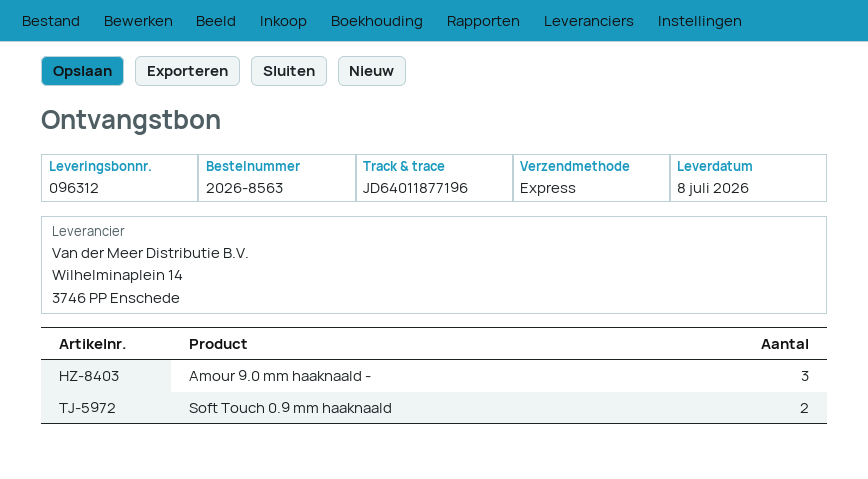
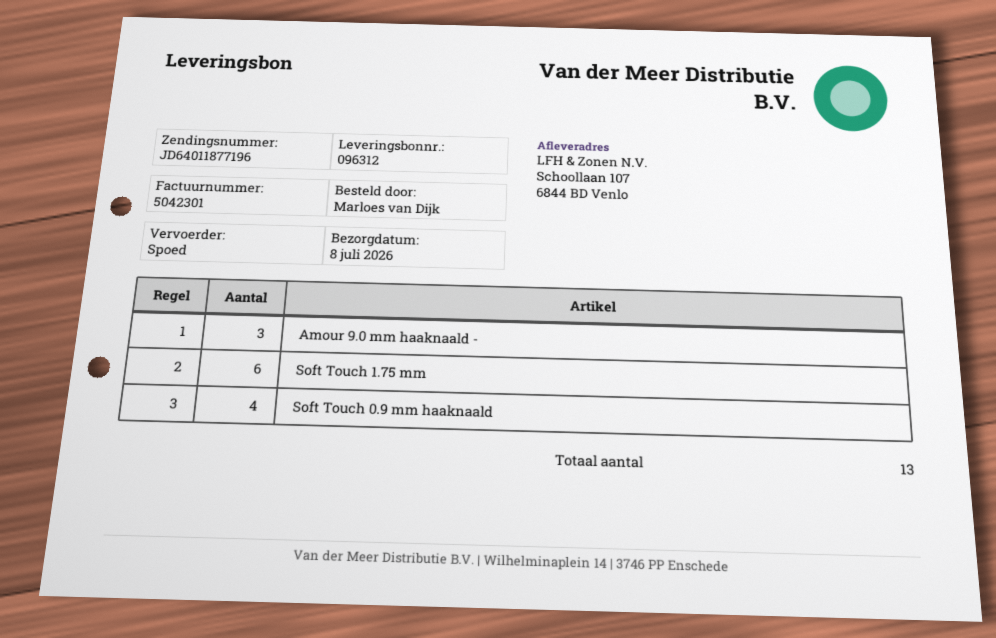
Soft Touch 0.9 mm haaknaald: 2 -> 4
Soft Touch 1.75 mm: none -> 6

